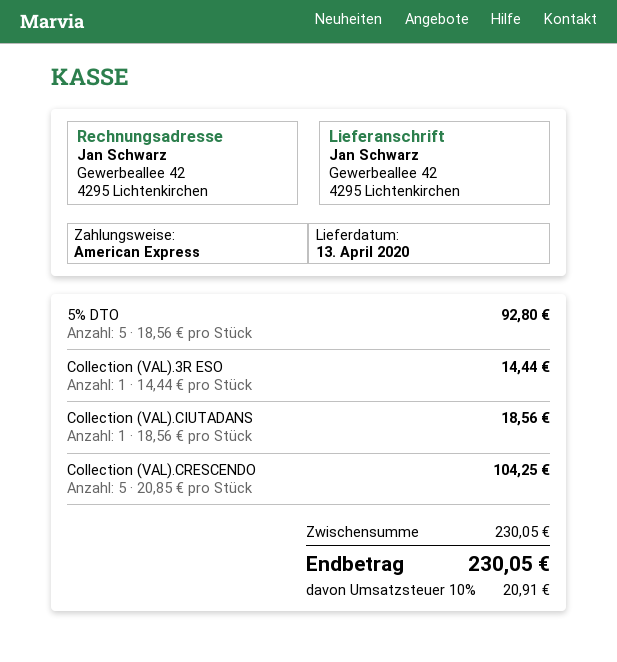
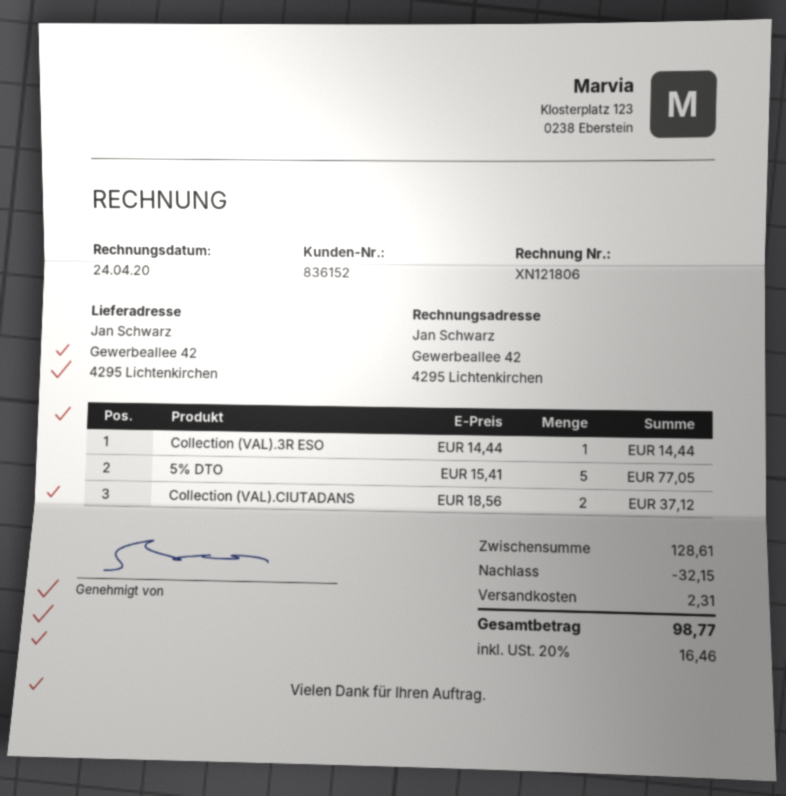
5% DTO: 5 x 18.56 = 92.80 -> 5 x 15.41 = 77.05
Collection (VAL).CIUTADANS: 1 x 18.56 = 18.56 -> 2 x 18.56 = 37.12
Collection (VAL).CRESCENDO: 5 x 20.85 = 104.25 -> none
subtotal: 230.05 -> 128.61
discount: none -> 32.15
shipping: none -> 2.31
tax: 10% = 20.91 -> 20% = 16.46
total: 230.05 -> 98.77

